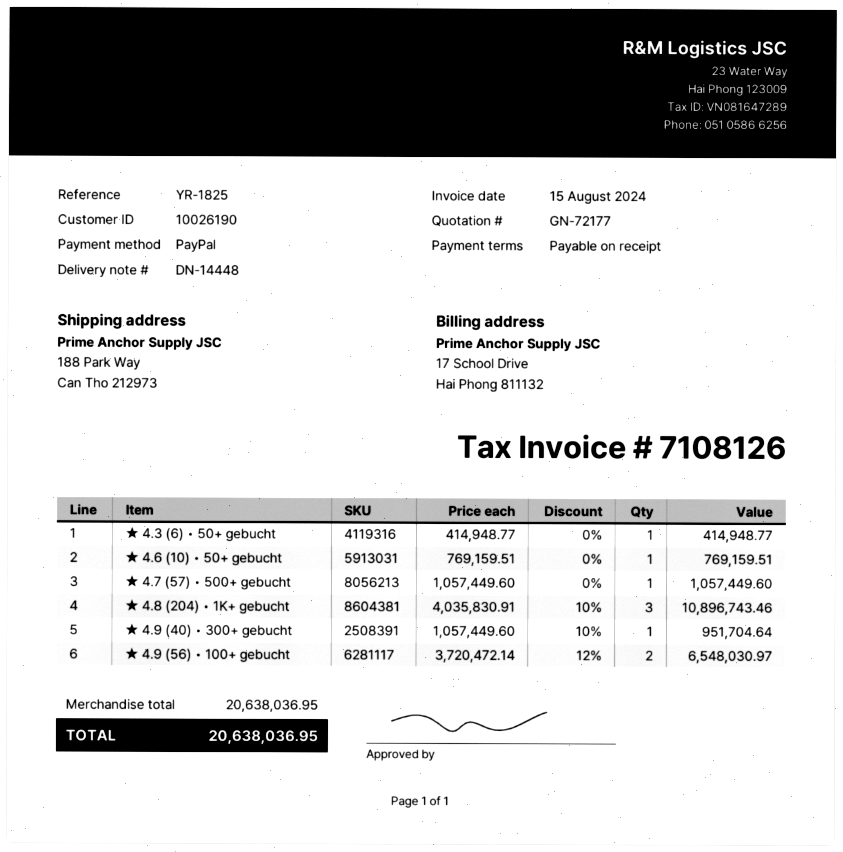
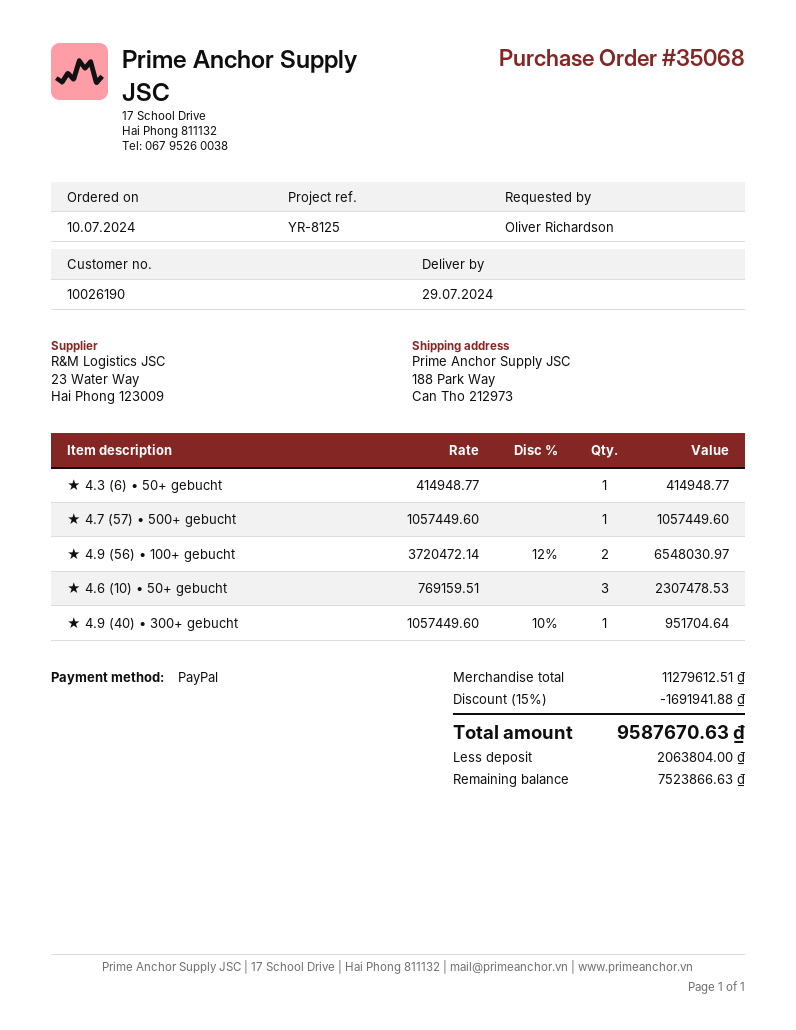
reference: YR-1825 -> YR-8125
★ 4.6 (10) • 50+ gebucht: 1 x 769159.51 = 769159.51 -> 3 x 769159.51 = 2307478.53
★ 4.8 (204) • 1K+ gebucht: 3 x 4035830.91 - 10% = 10896743.46 -> none
subtotal: 20638036.95 -> 11279612.51
discount: none -> 15% = 1691941.88
total: 20638036.95 -> 9587670.63

